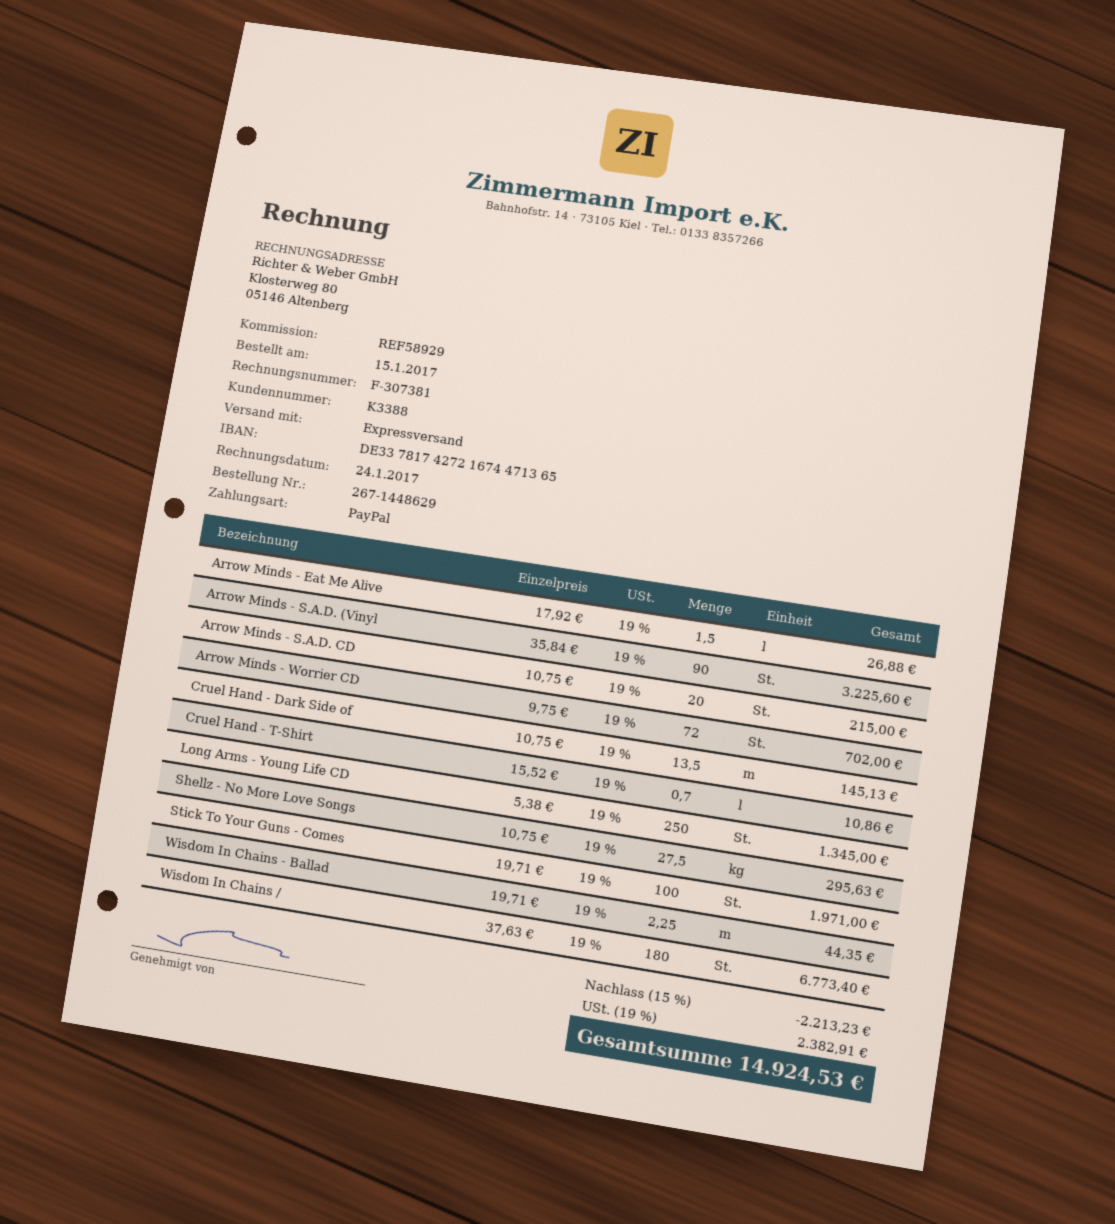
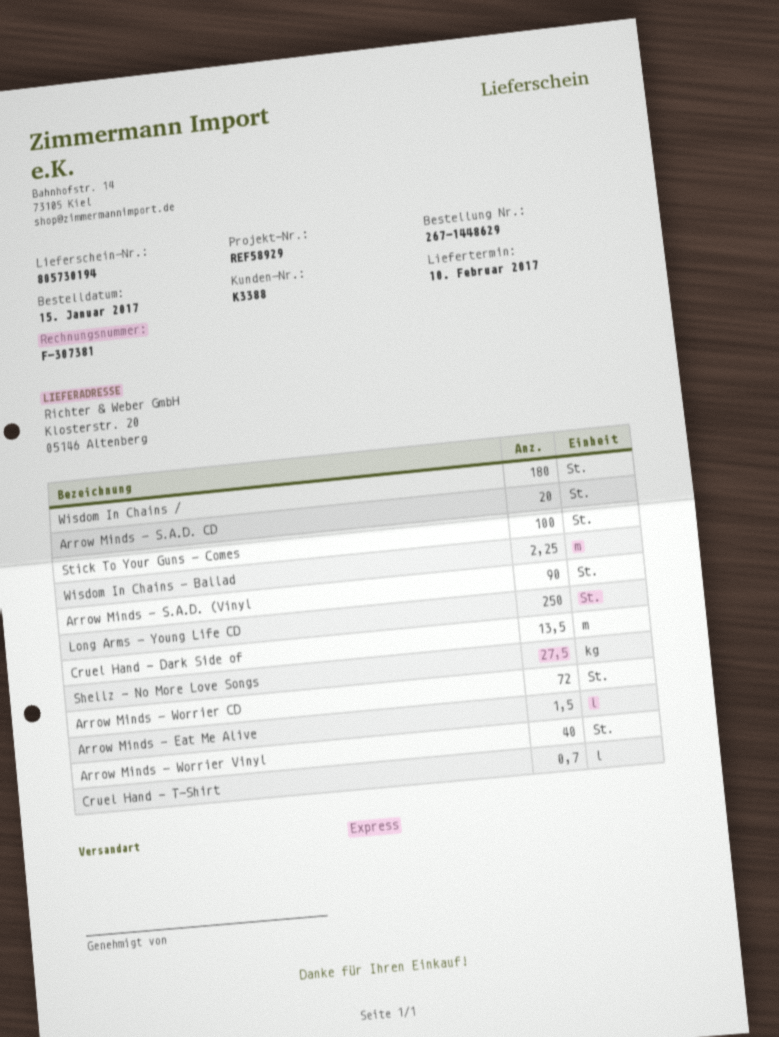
Arrow Minds - Worrier Vinyl: none -> 40

